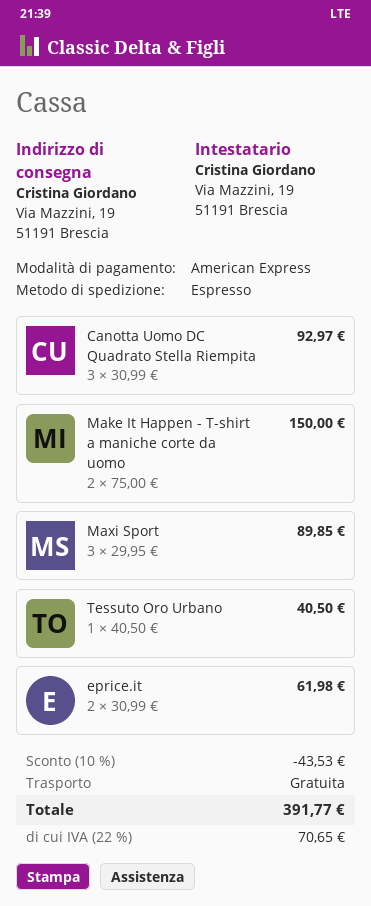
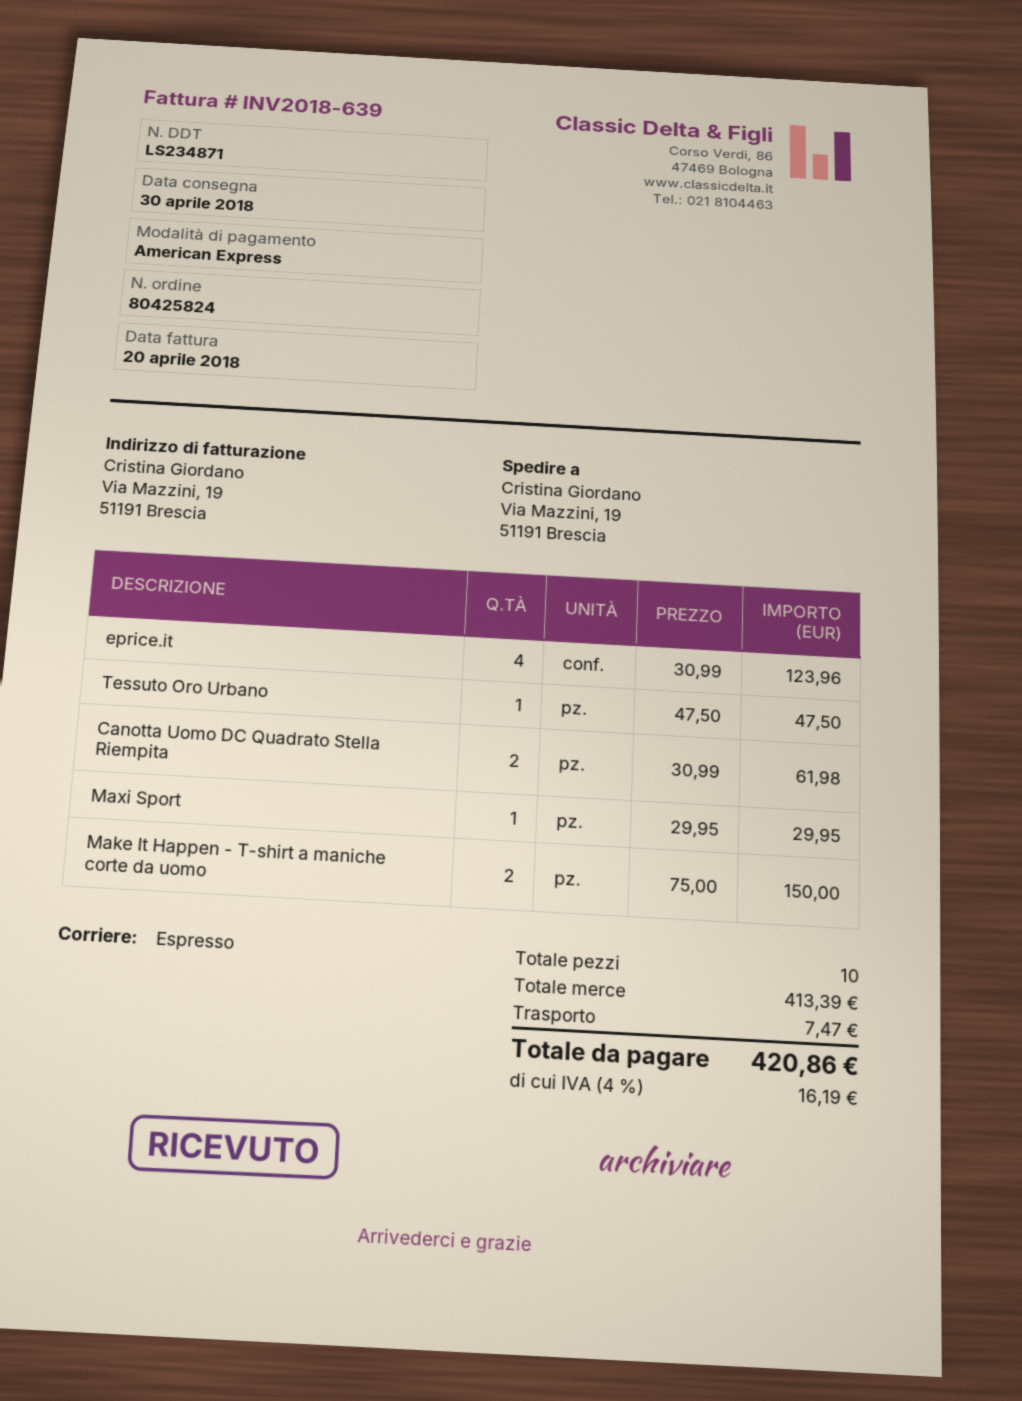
Canotta Uomo DC Quadrato Stella Riempita: 3 x 30.99 = 92.97 -> 2 x 30.99 = 61.98
Maxi Sport: 3 x 29.95 = 89.85 -> 1 x 29.95 = 29.95
Tessuto Oro Urbano: 1 x 40.50 = 40.50 -> 1 x 47.50 = 47.50
eprice.it: 2 x 30.99 = 61.98 -> 4 x 30.99 = 123.96
discount: 10% = 43.53 -> none
shipping: 0.00 -> 7.47
tax: 22% = 70.65 -> 4% = 16.19
total: 391.77 -> 420.86

